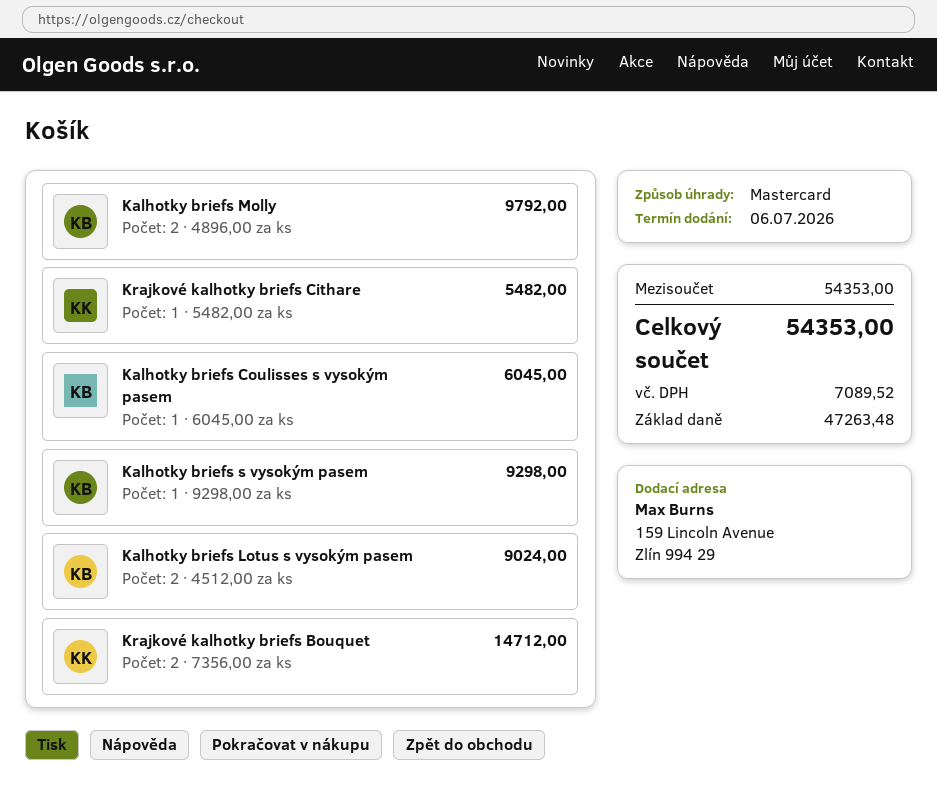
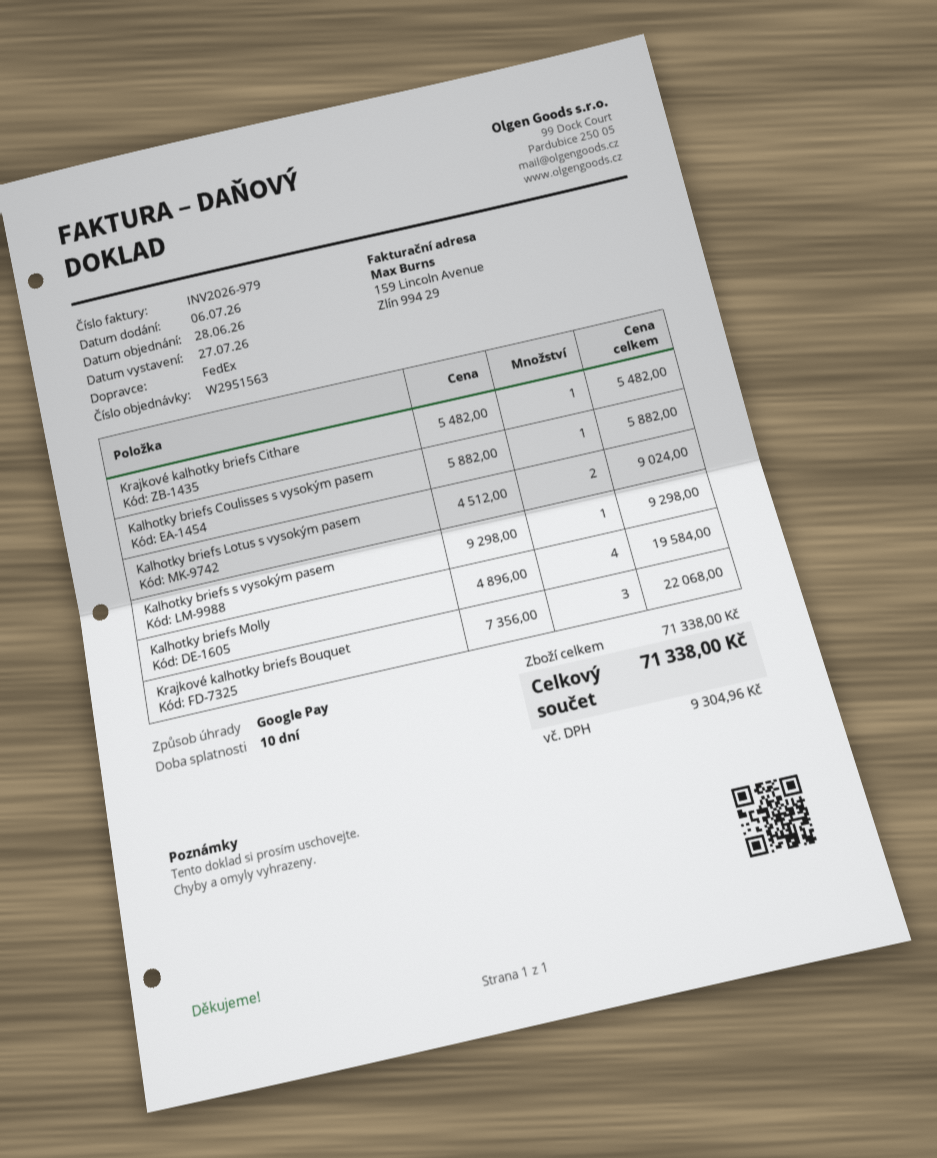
payment method: Mastercard -> Google Pay
Kalhotky briefs Molly: 2 x 4896.00 = 9792.00 -> 4 x 4896.00 = 19584.00
Kalhotky briefs Coulisses s vysokým pasem: 1 x 6045.00 = 6045.00 -> 1 x 5882.00 = 5882.00
Krajkové kalhotky briefs Bouquet: 2 x 7356.00 = 14712.00 -> 3 x 7356.00 = 22068.00
subtotal: 54353.00 -> 71338.00
tax: 7089.52 -> 9304.96
total: 54353.00 -> 71338.00

